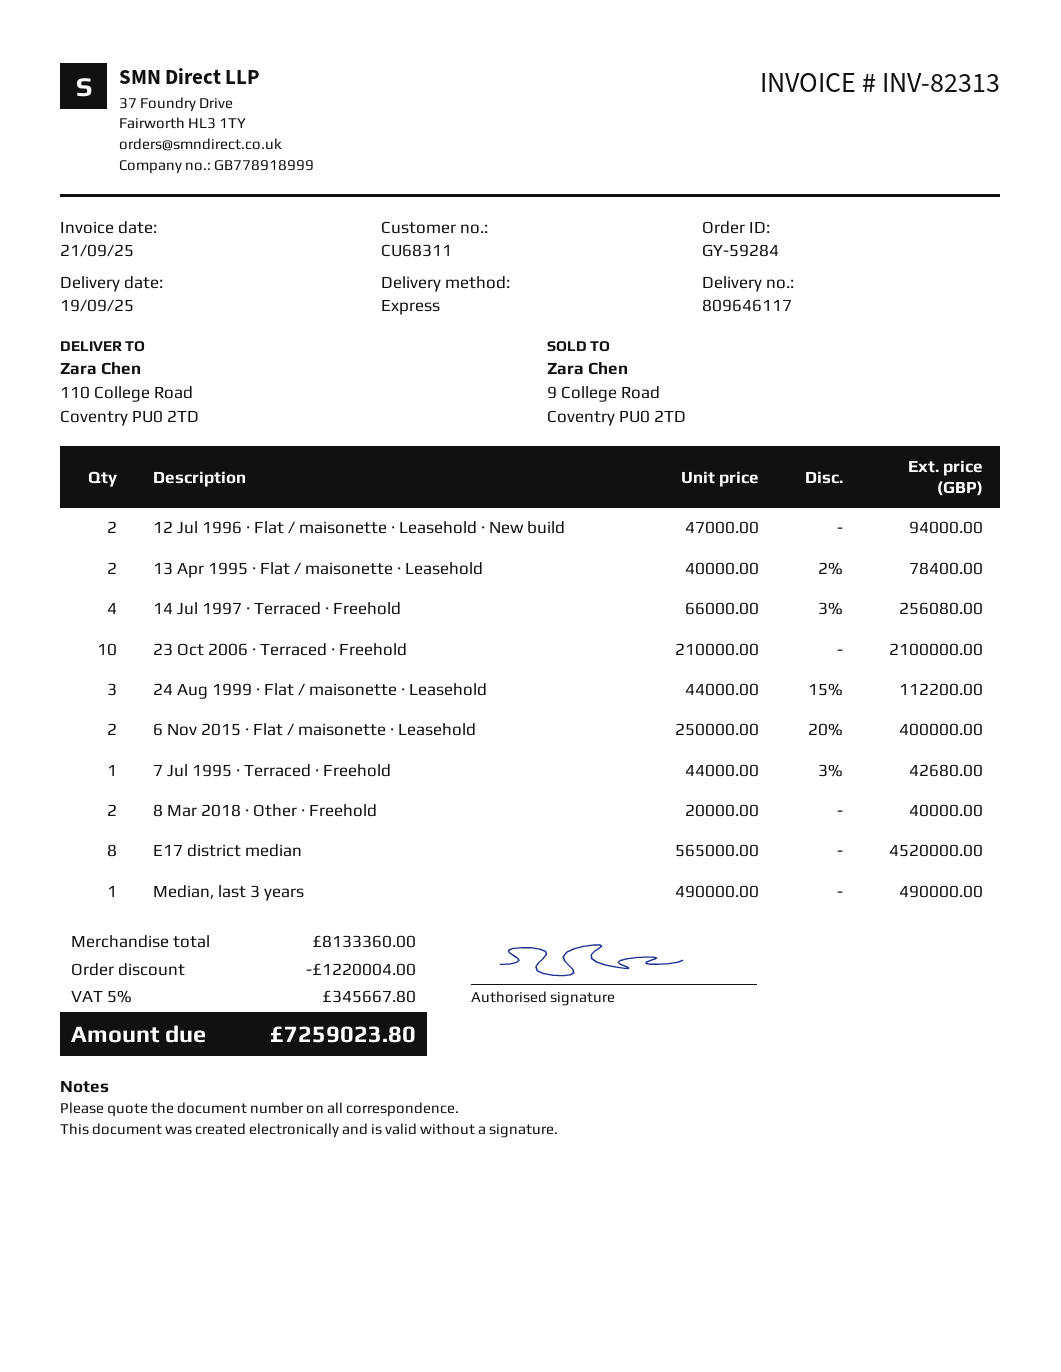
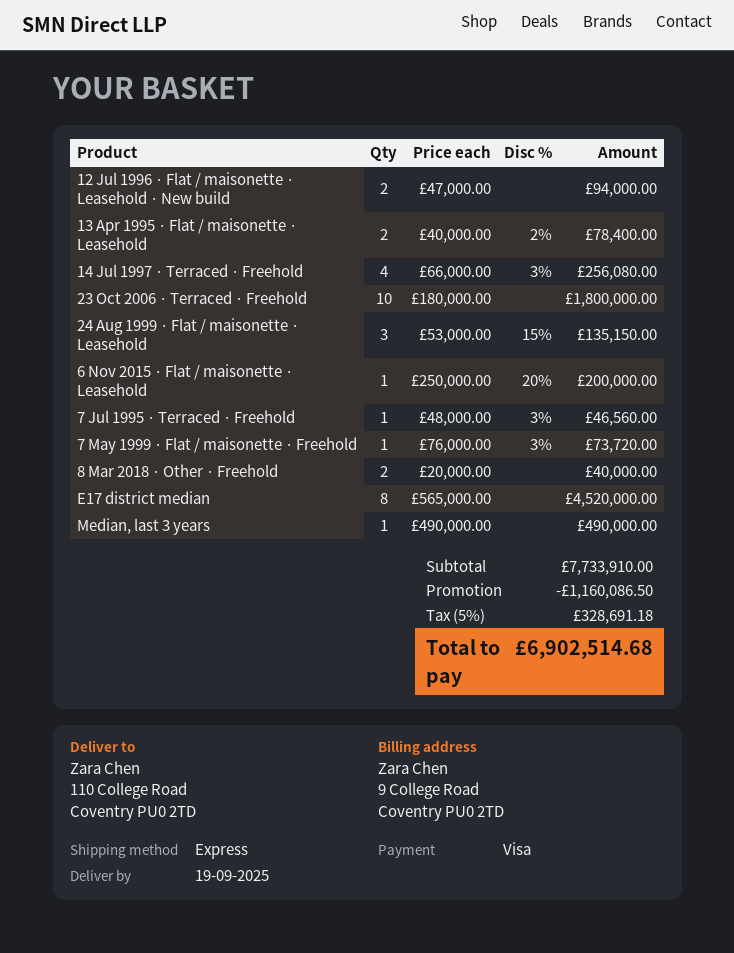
23 Oct 2006 · Terraced · Freehold: 10 x 210000.00 = 2100000.00 -> 10 x 180000.00 = 1800000.00
24 Aug 1999 · Flat / maisonette · Leasehold: 3 x 44000.00 - 15% = 112200.00 -> 3 x 53000.00 - 15% = 135150.00
6 Nov 2015 · Flat / maisonette · Leasehold: 2 x 250000.00 - 20% = 400000.00 -> 1 x 250000.00 - 20% = 200000.00
7 Jul 1995 · Terraced · Freehold: 1 x 44000.00 - 3% = 42680.00 -> 1 x 48000.00 - 3% = 46560.00
7 May 1999 · Flat / maisonette · Freehold: none -> 1 x 76000.00 - 3% = 73720.00
subtotal: 8133360.00 -> 7733910.00
discount: 1220004.00 -> 1160086.50
tax: 5% = 345667.80 -> 5% = 328691.18
total: 7259023.80 -> 6902514.68

